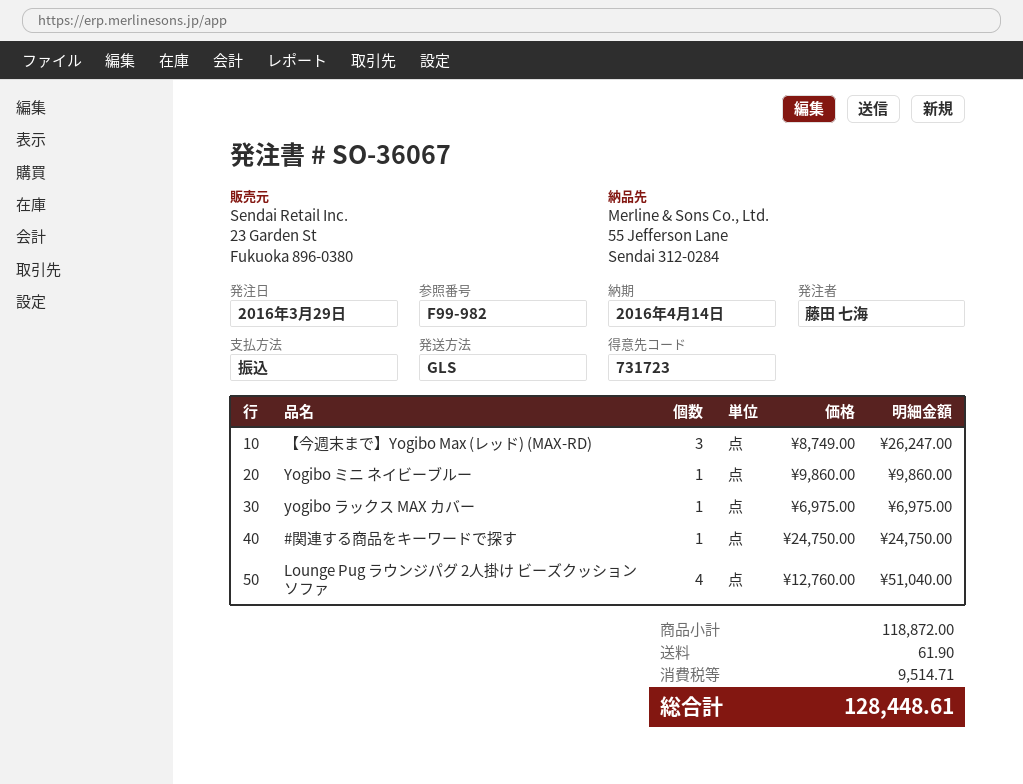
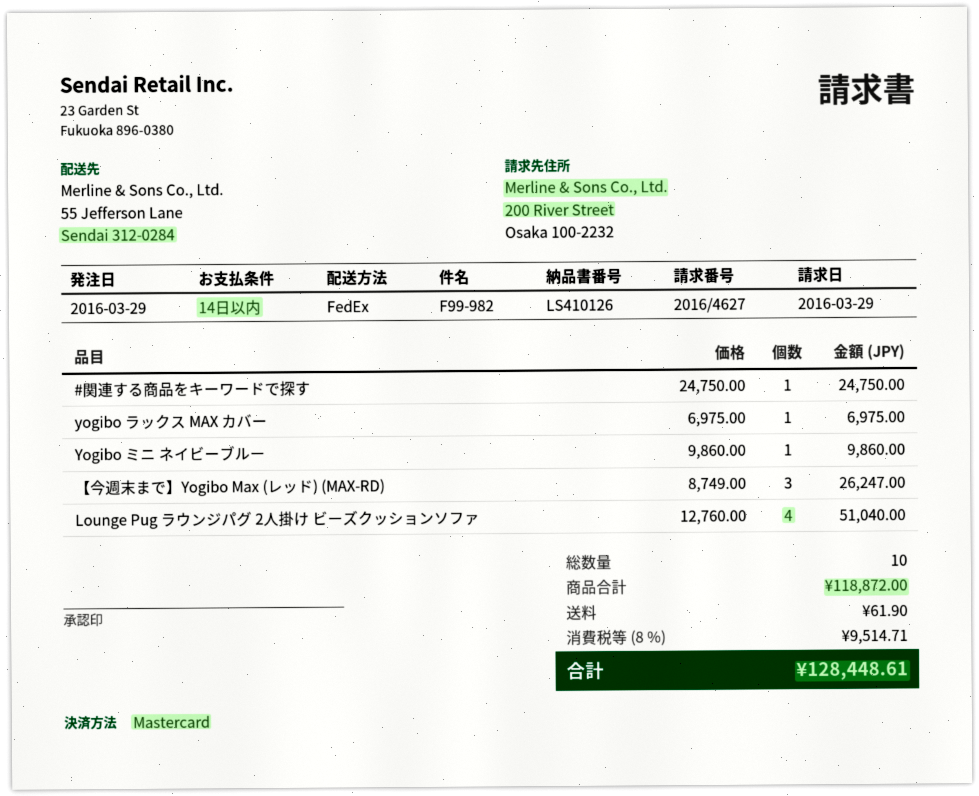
payment method: bank transfer -> Mastercard
shipping method: GLS -> FedEx

